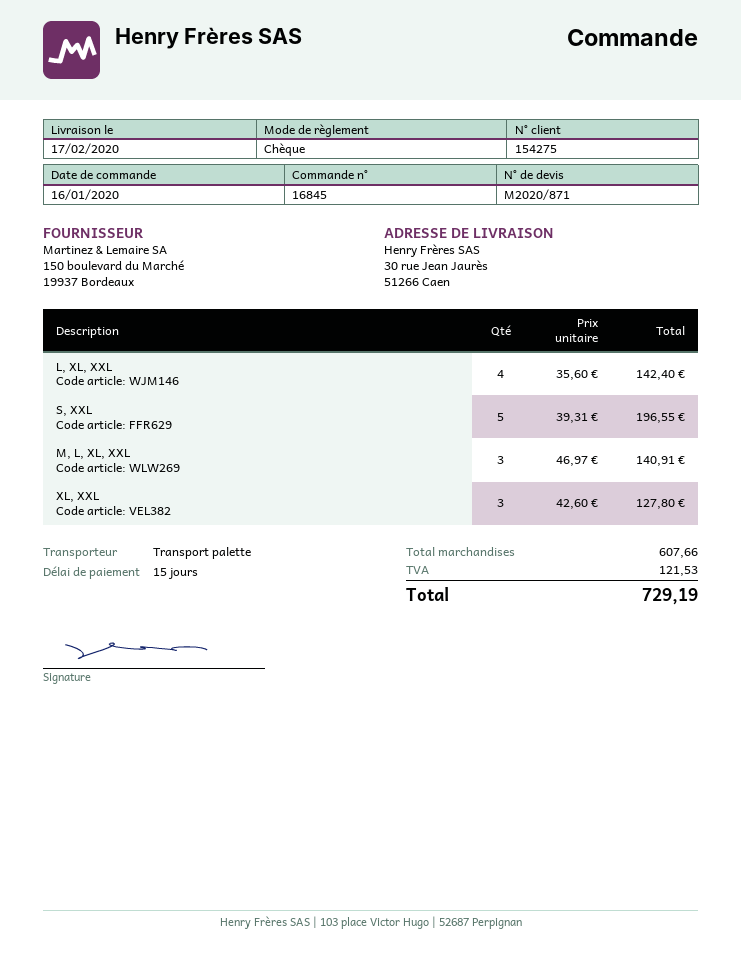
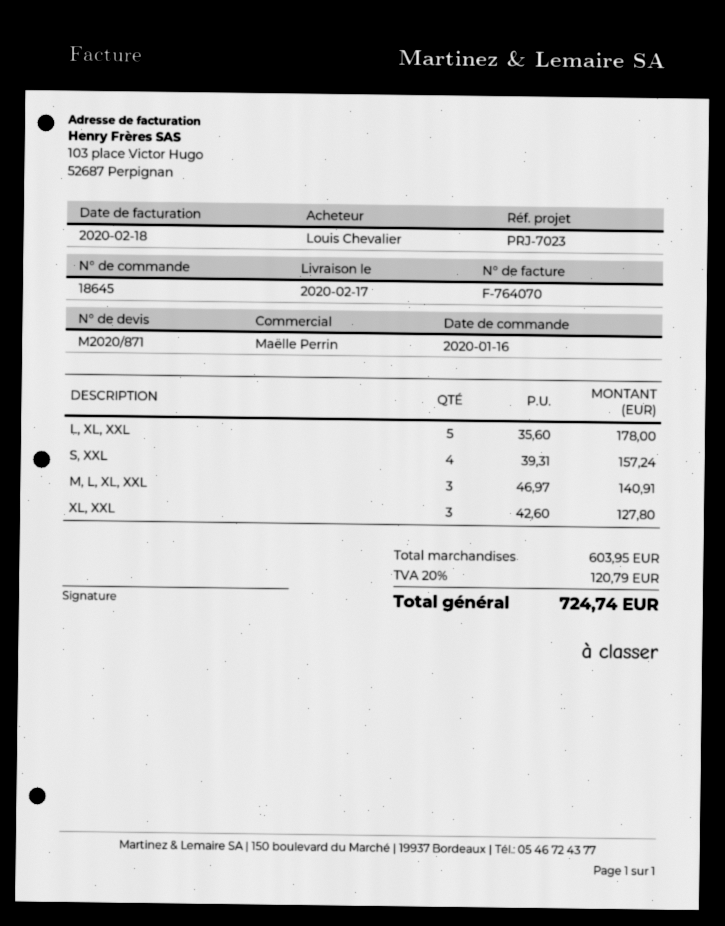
order number: 16845 -> 18645
L, XL, XXL: 4 x 35.60 = 142.40 -> 5 x 35.60 = 178.00
S, XXL: 5 x 39.31 = 196.55 -> 4 x 39.31 = 157.24
subtotal: 607.66 -> 603.95
tax: 121.53 -> 120.79
total: 729.19 -> 724.74

